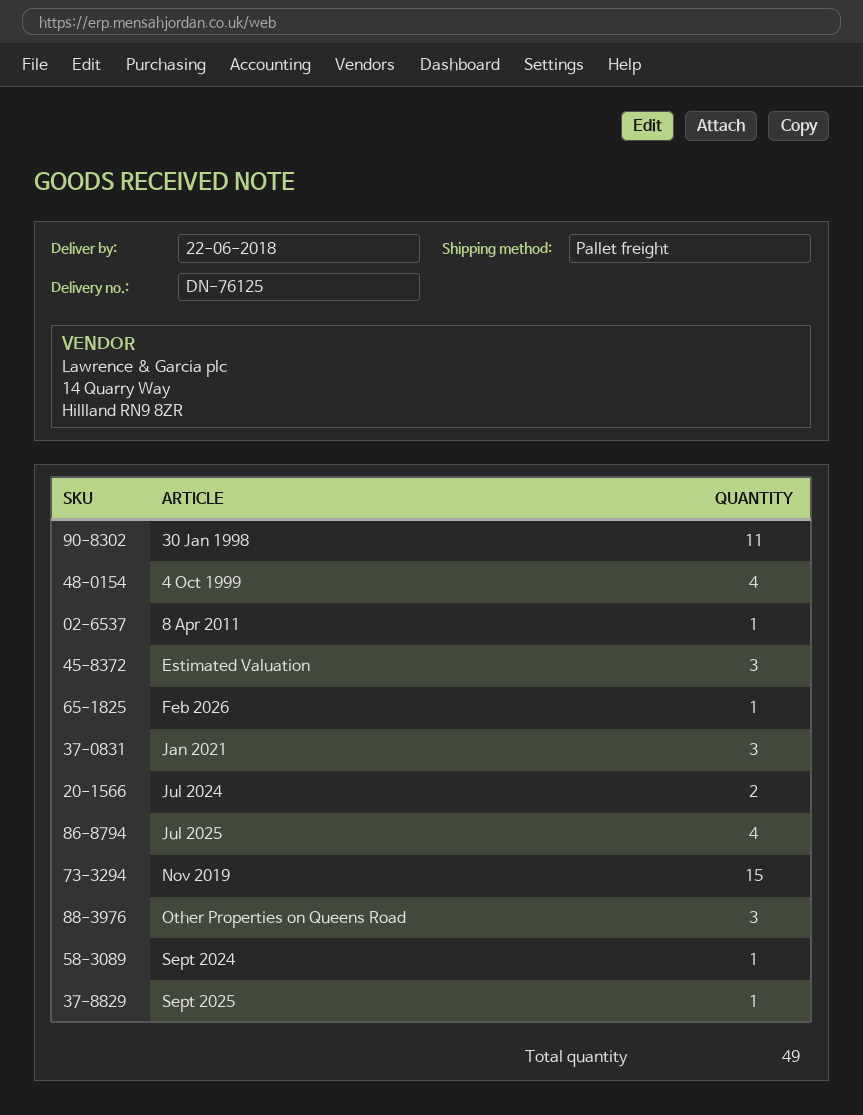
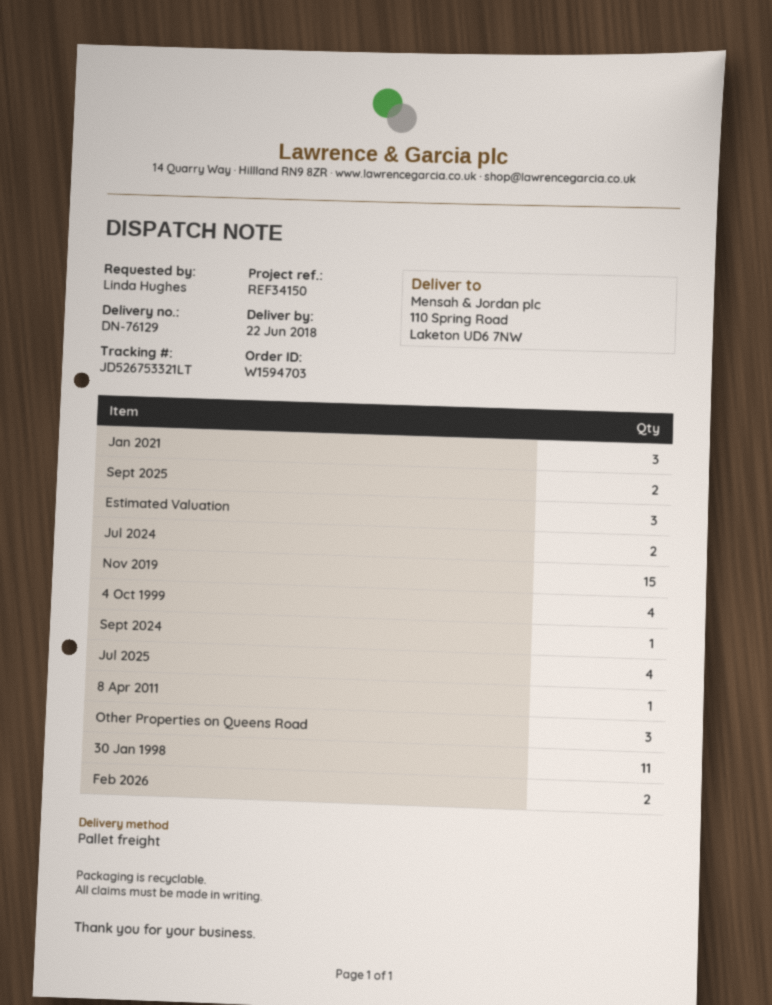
delivery note number: DN-76125 -> DN-76129
Feb 2026: 1 -> 2
Sept 2025: 1 -> 2

